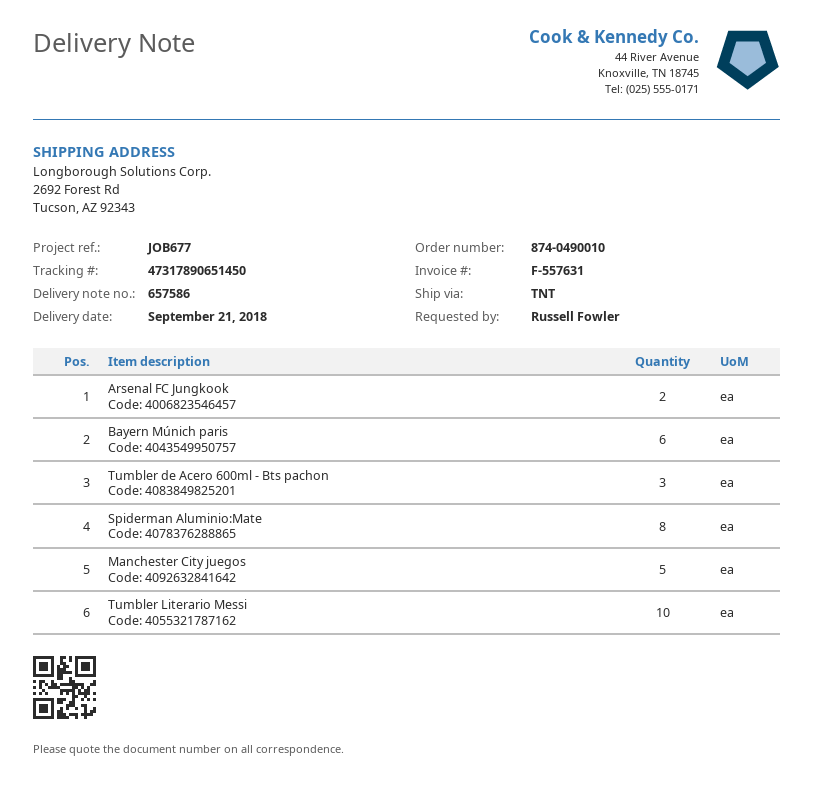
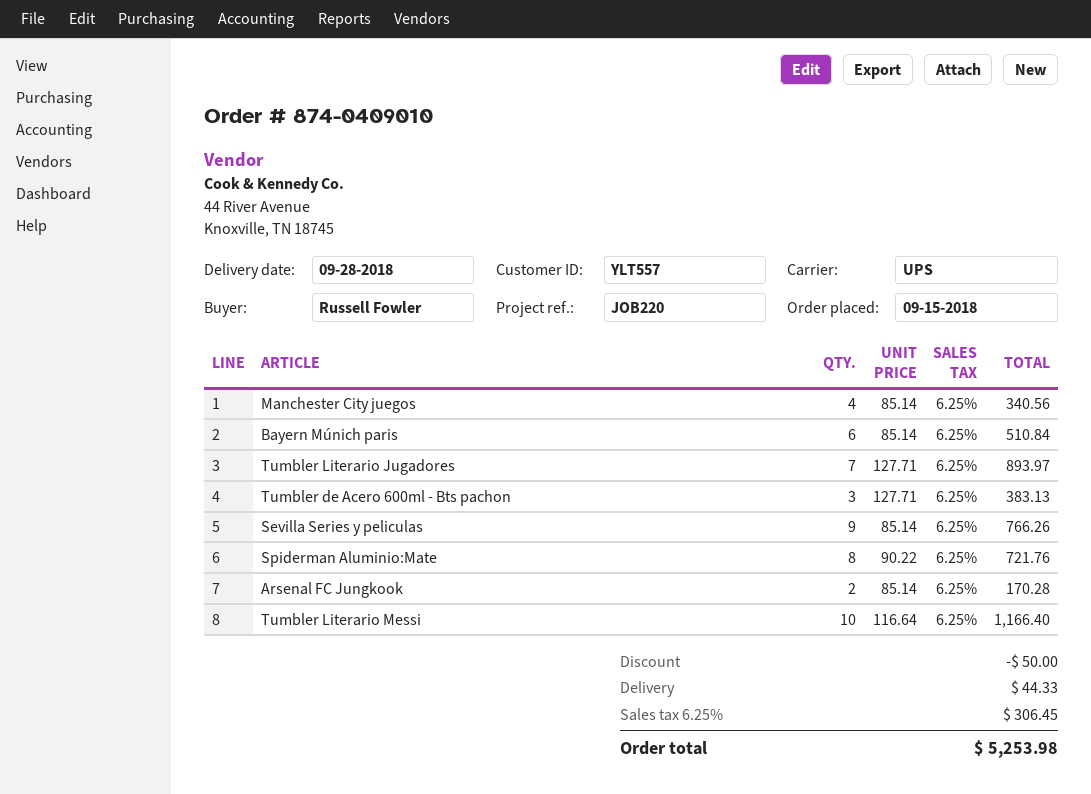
order number: 874-0490010 -> 874-0409010
delivery date: 2018-09-21 -> 2018-09-28
reference: JOB677 -> JOB220
shipping method: TNT -> UPS
Manchester City juegos: 5 -> 4
Tumbler Literario Jugadores: none -> 7
Sevilla Series y peliculas: none -> 9

